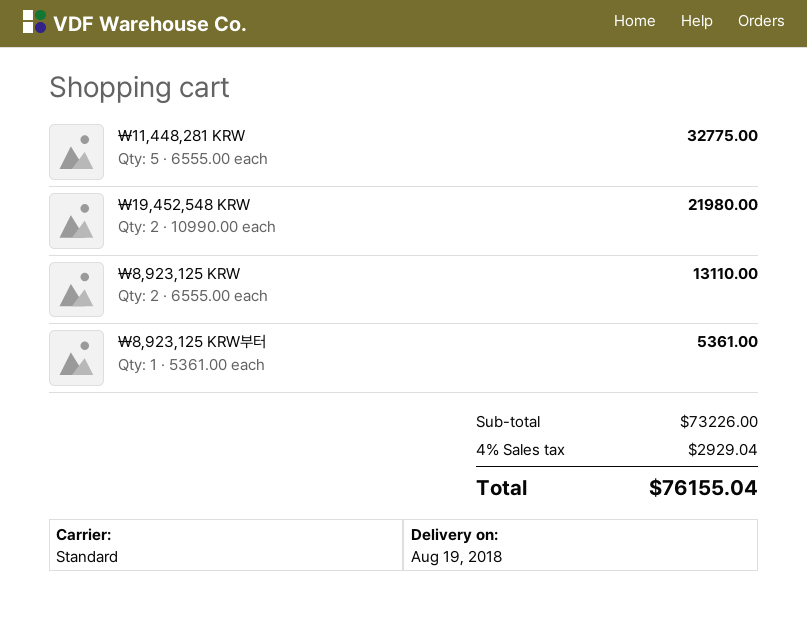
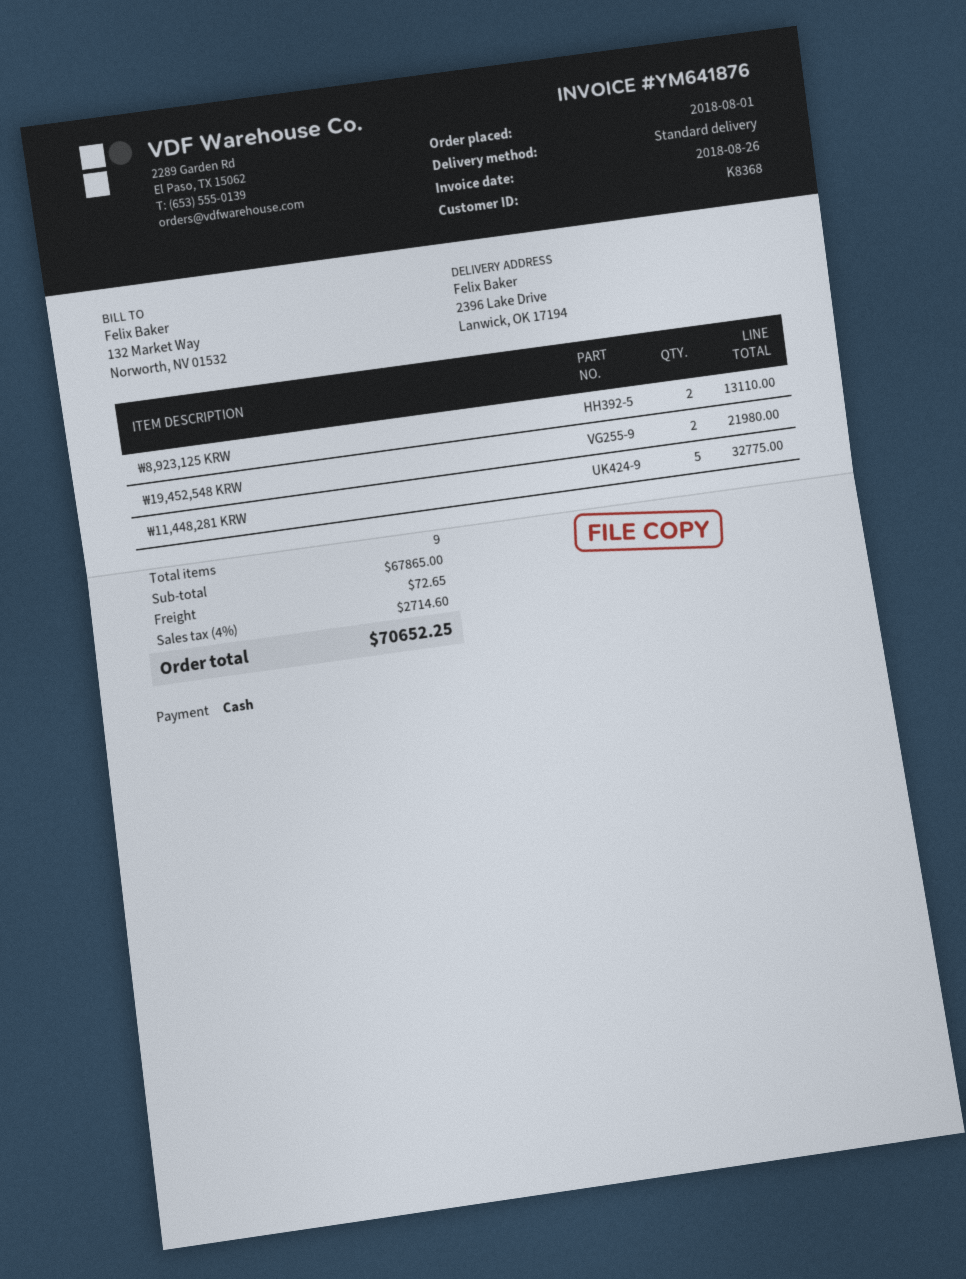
₩8,923,125 KRW부터: 1 for 5361.00 -> none
subtotal: 73226.00 -> 67865.00
shipping: none -> 72.65
tax: 4% = 2929.04 -> 4% = 2714.60
total: 76155.04 -> 70652.25

